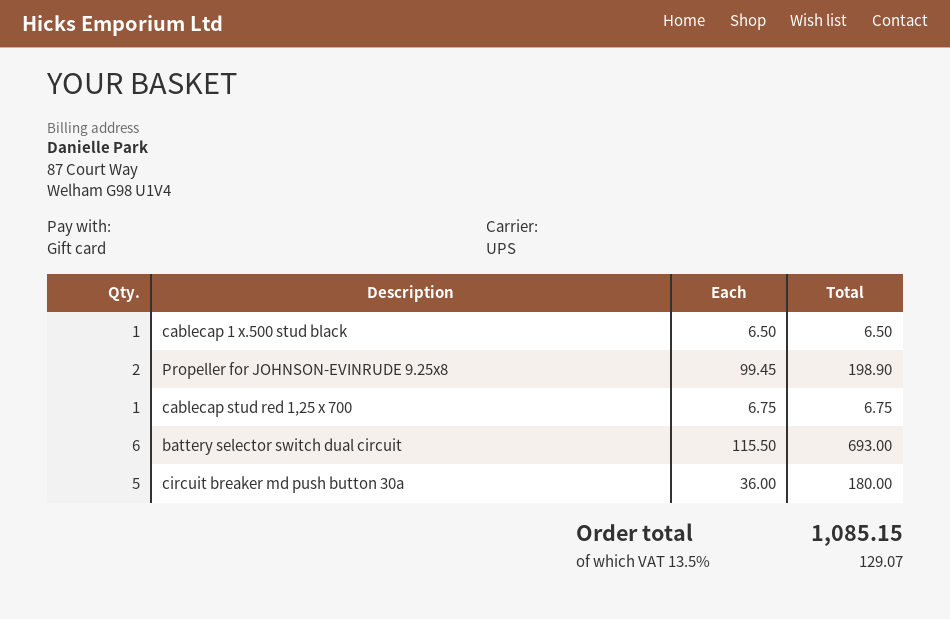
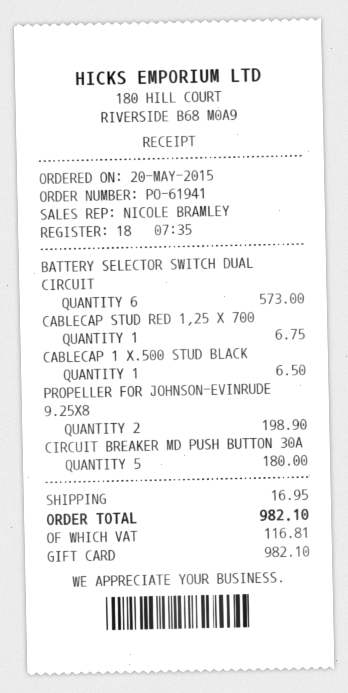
battery selector switch dual circuit: 6 for 693.00 -> 6 for 573.00
shipping: none -> 16.95
tax: 129.07 -> 116.81
total: 1085.15 -> 982.10

